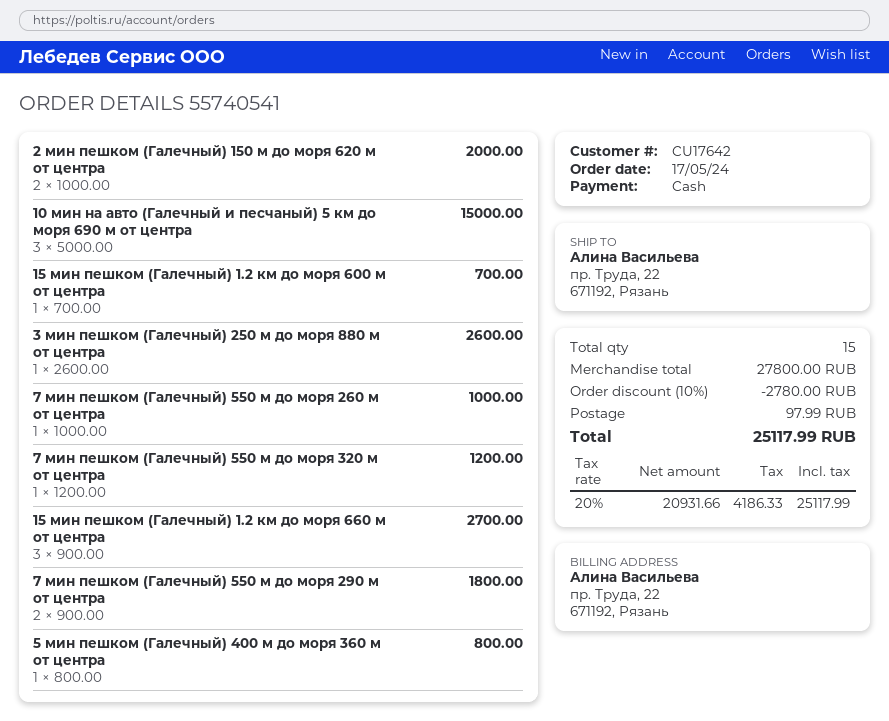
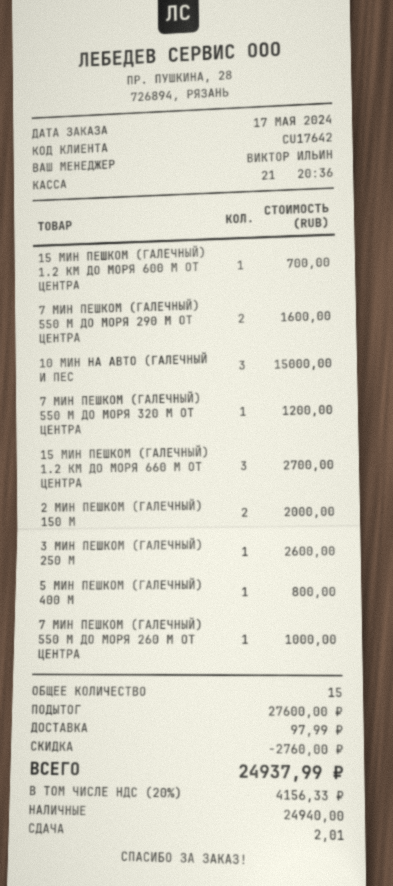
7 мин пешком (Галечный) 550 м до моря 290 м от центра: 2 for 1800.00 -> 2 for 1600.00
subtotal: 27800.00 -> 27600.00
discount: 2780.00 -> 2760.00
tax: 20% = 4186.33 -> 20% = 4156.33
total: 25117.99 -> 24937.99

